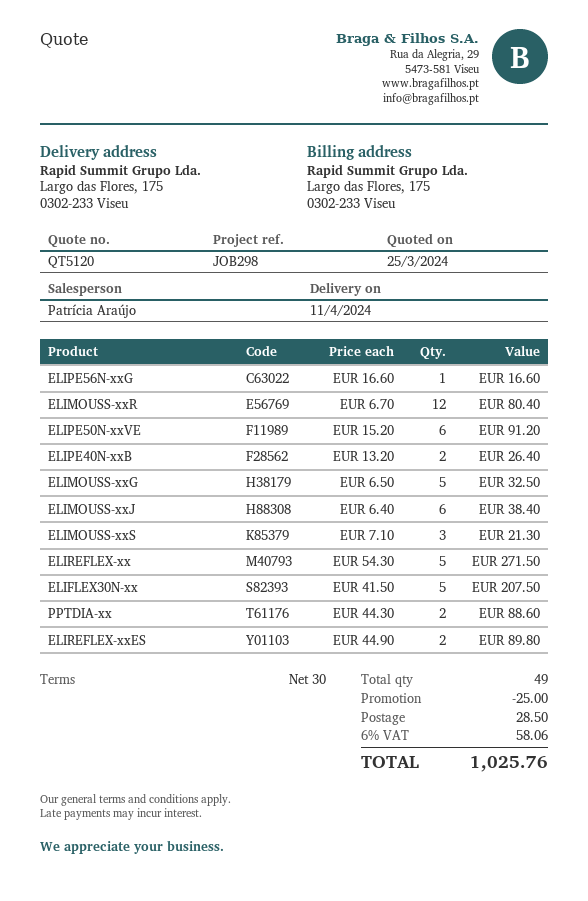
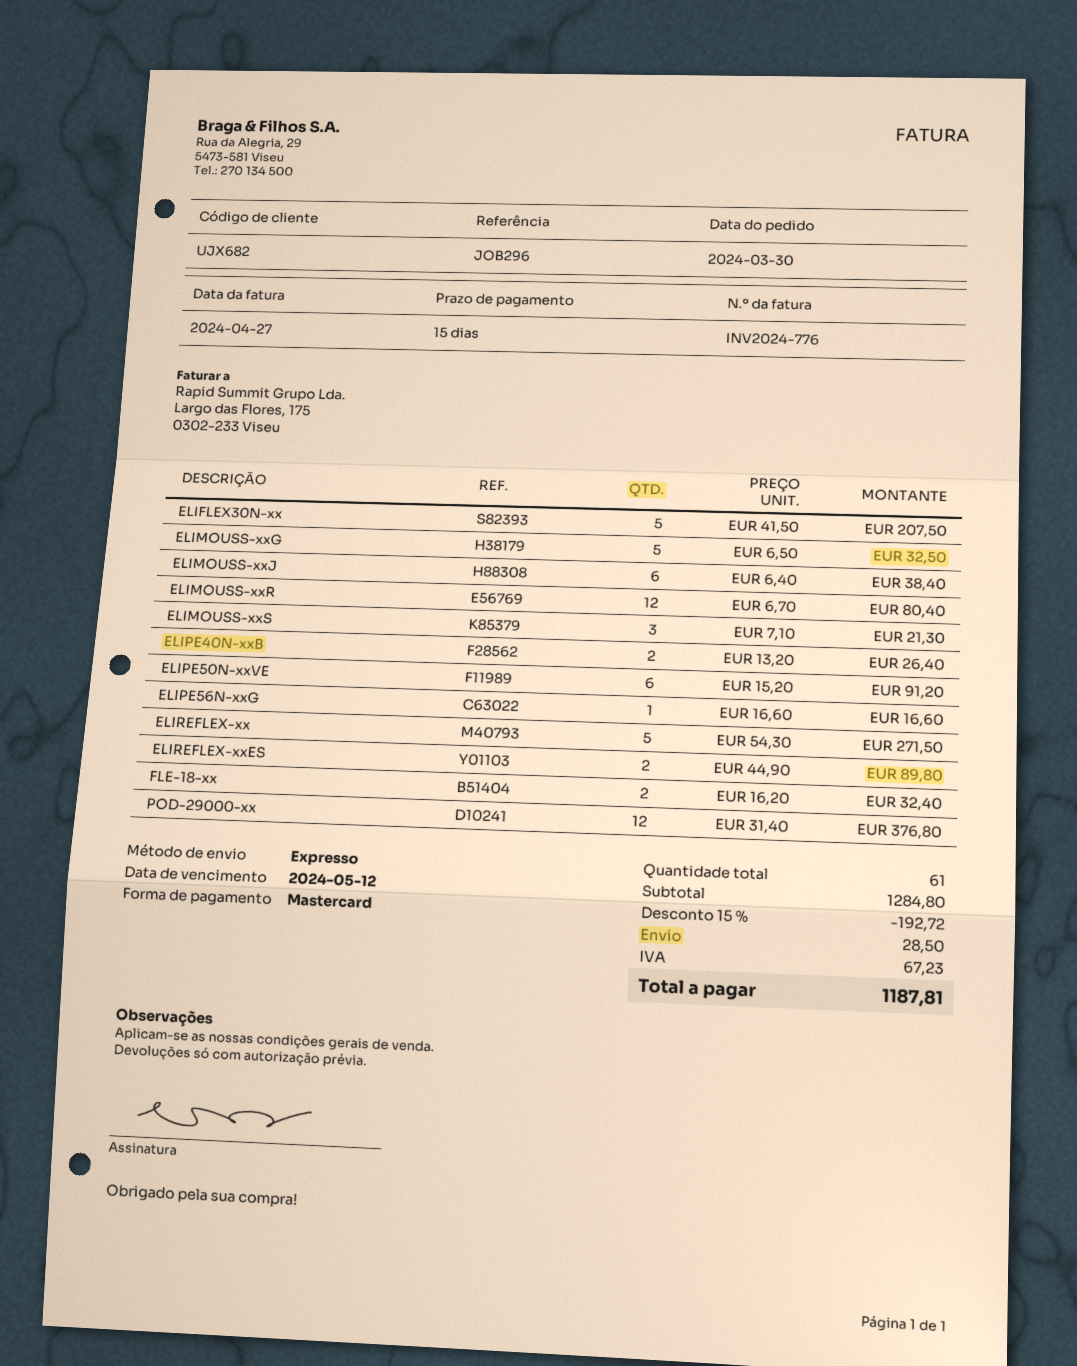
payment terms: 30 days -> 15 days
reference: JOB298 -> JOB296
PPTDIA-xx: 2 x 44.30 = 88.60 -> none
FLE-18-xx: none -> 2 x 16.20 = 32.40
POD-29000-xx: none -> 12 x 31.40 = 376.80
total quantity: 49 -> 61
discount: 25.00 -> 192.72
tax: 58.06 -> 67.23
total: 1025.76 -> 1187.81

